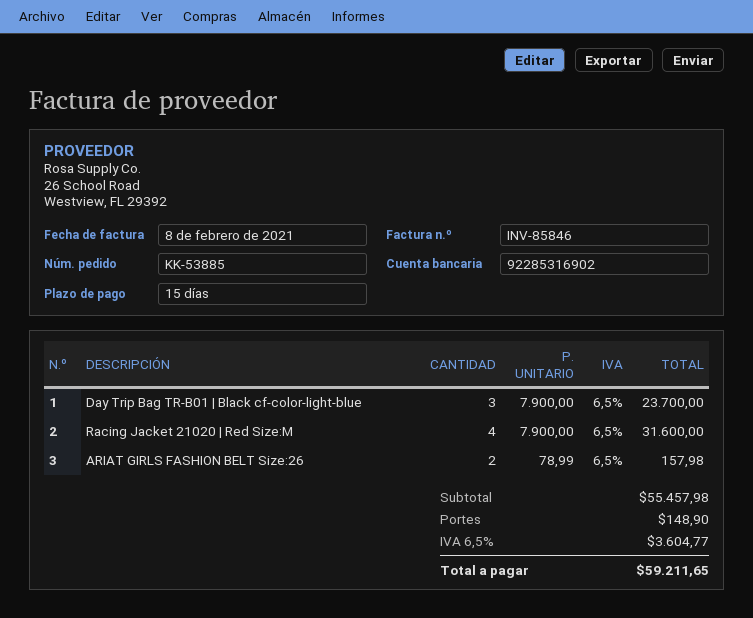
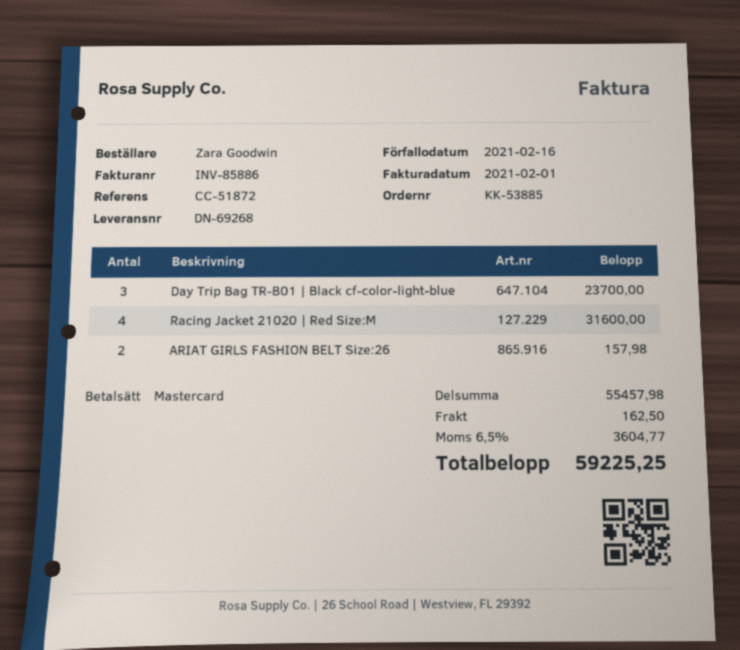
invoice number: INV-85846 -> INV-85886
invoice date: 2021-02-08 -> 2021-02-01
shipping: 148.90 -> 162.50
total: 59211.65 -> 59225.25

